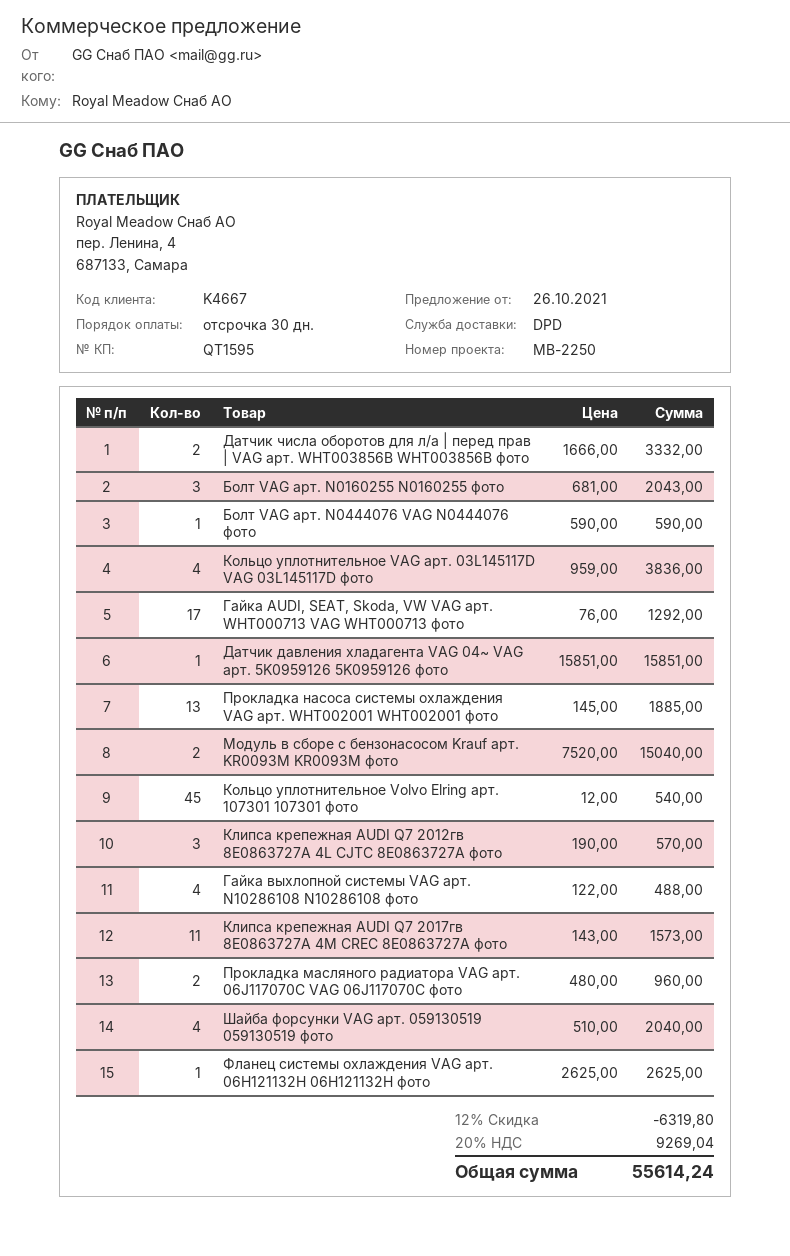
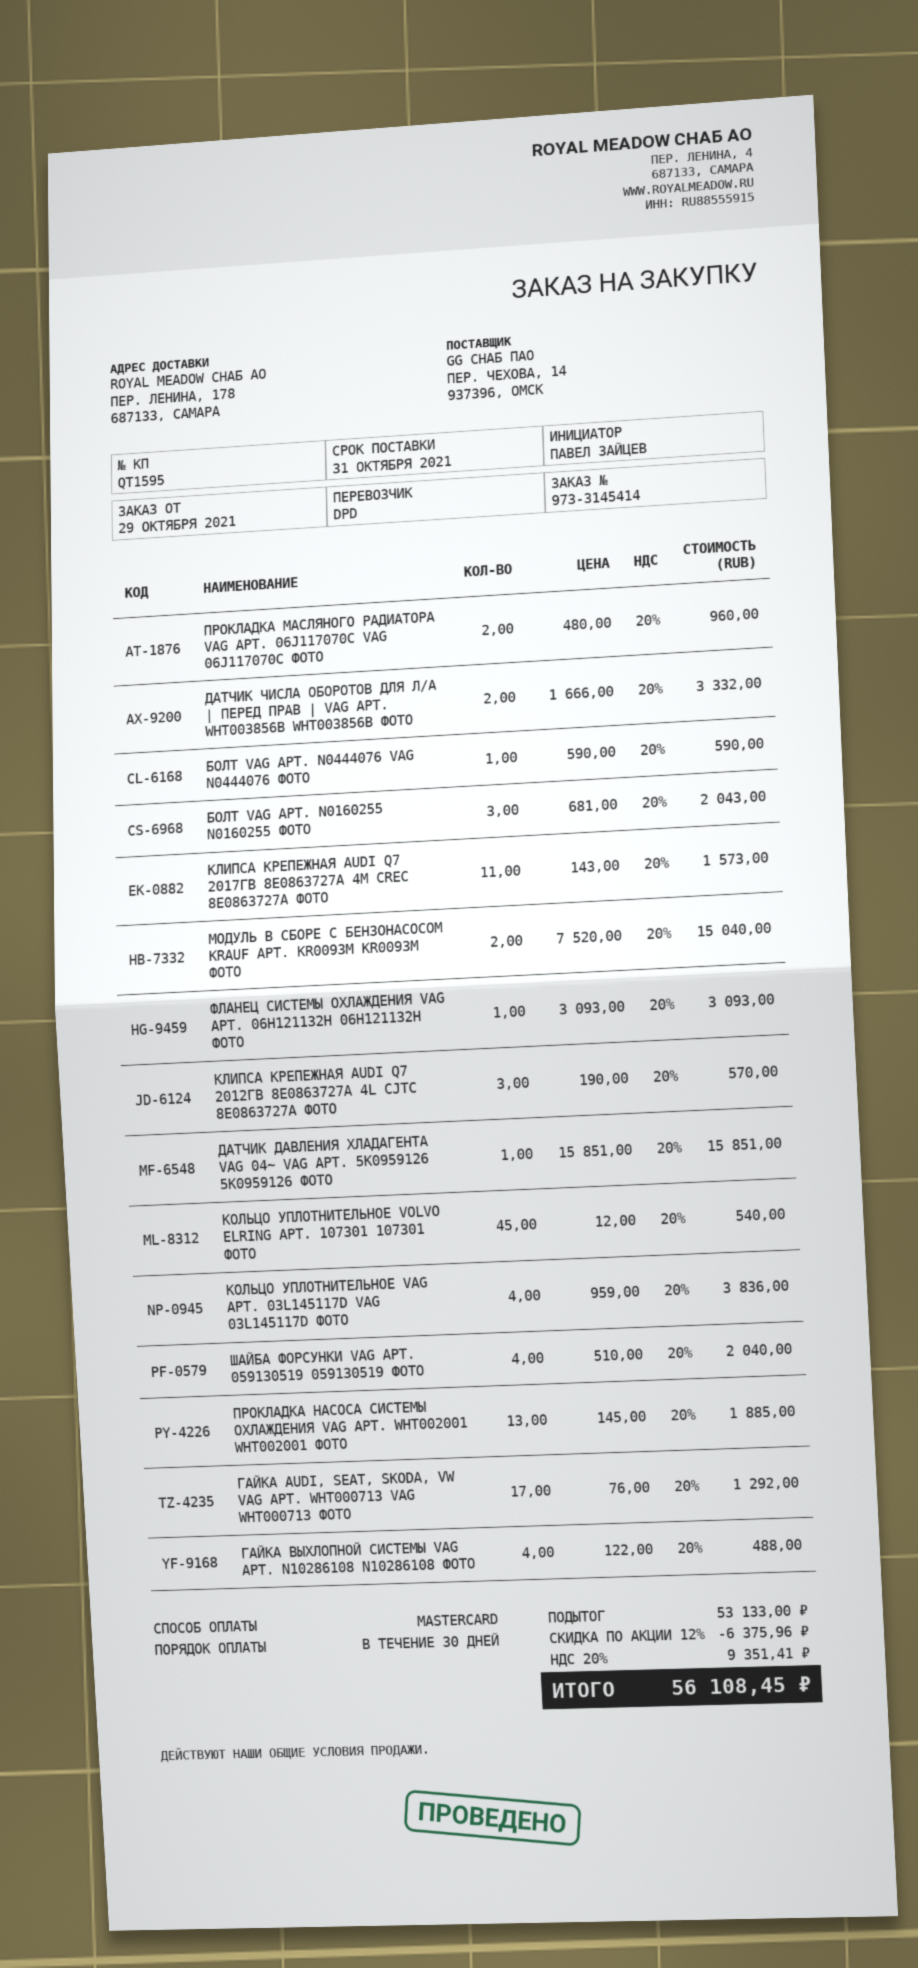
Фланец системы охлаждения VAG арт. 06H121132H 06H121132H фото: 1 x 2625.00 = 2625.00 -> 1 x 3093.00 = 3093.00
discount: 12% = 6319.80 -> 12% = 6375.96
tax: 20% = 9269.04 -> 20% = 9351.41
total: 55614.24 -> 56108.45

